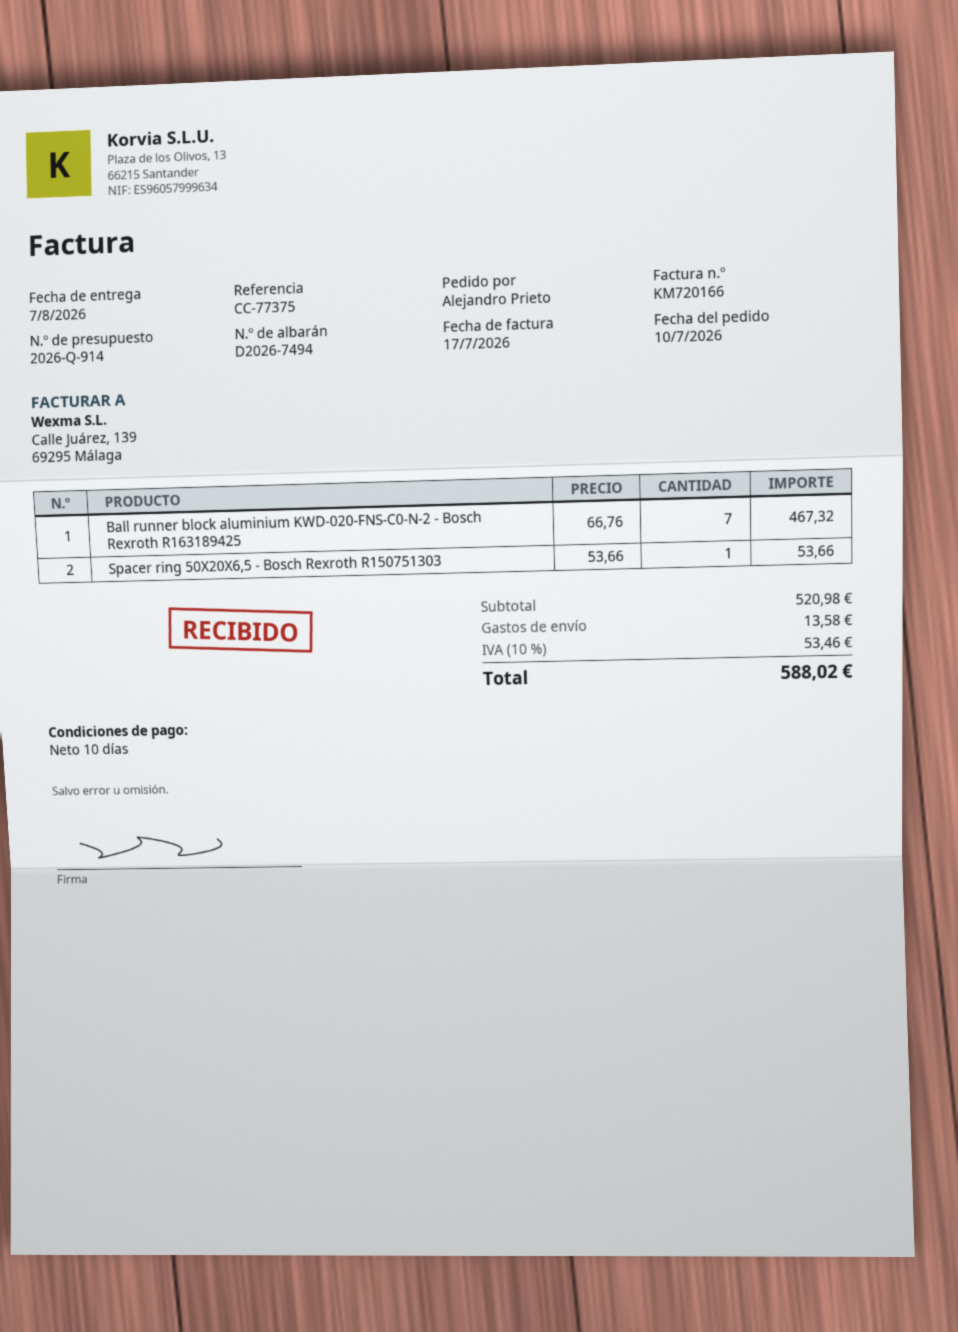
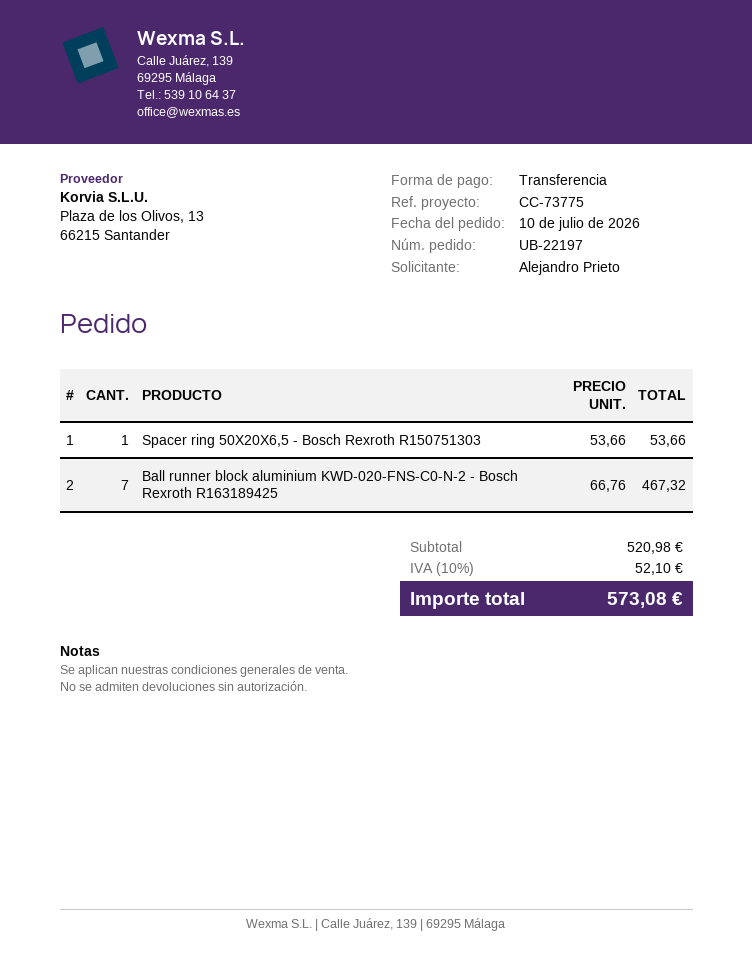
reference: CC-77375 -> CC-73775
shipping: 13.58 -> none
tax: 10% = 53.46 -> 10% = 52.10
total: 588.02 -> 573.08

